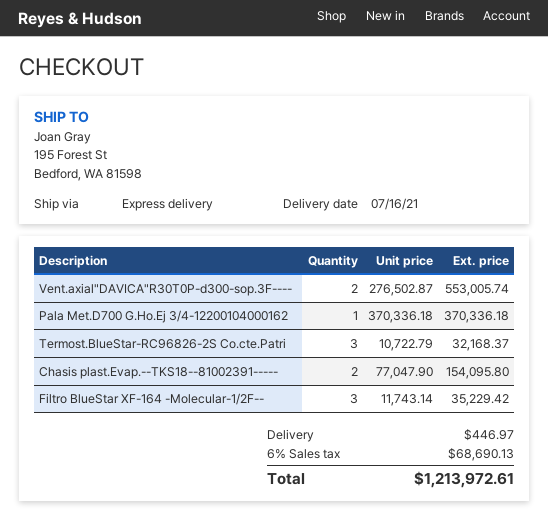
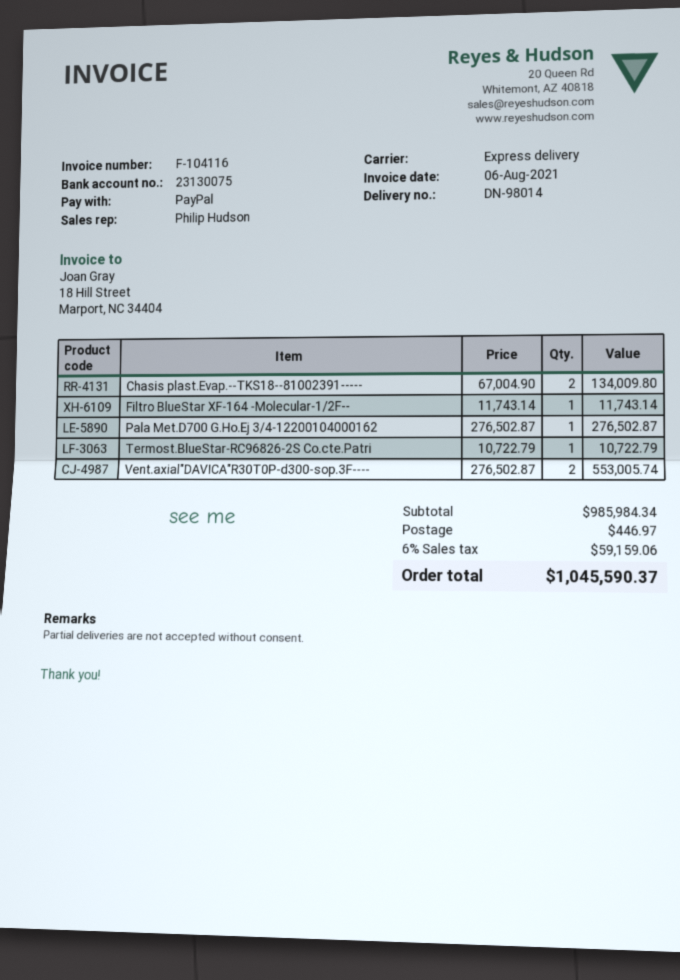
Pala Met.D700 G.Ho.Ej 3/4-12200104000162: 1 x 370336.18 = 370336.18 -> 1 x 276502.87 = 276502.87
Termost.BlueStar-RC96826-2S Co.cte.Patri: 3 x 10722.79 = 32168.37 -> 1 x 10722.79 = 10722.79
Chasis plast.Evap.--TKS18--81002391-----: 2 x 77047.90 = 154095.80 -> 2 x 67004.90 = 134009.80
Filtro BlueStar XF-164 -Molecular-1/2F--: 3 x 11743.14 = 35229.42 -> 1 x 11743.14 = 11743.14
tax: 6% = 68690.13 -> 6% = 59159.06
total: 1213972.61 -> 1045590.37

